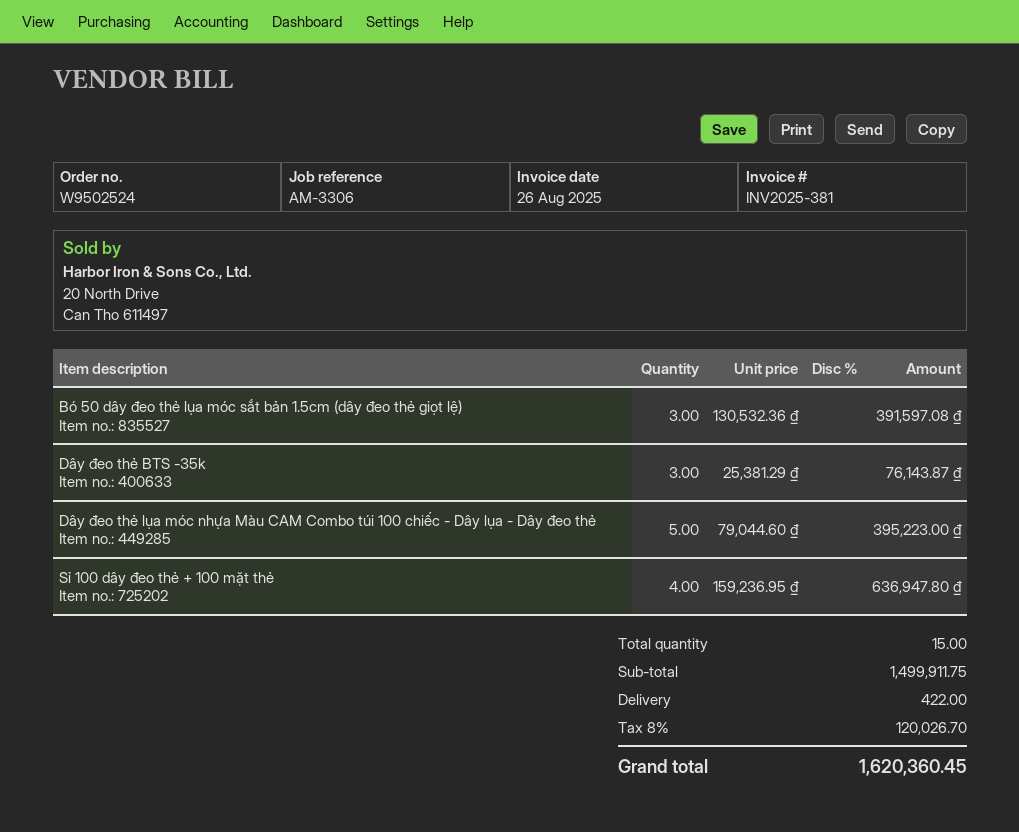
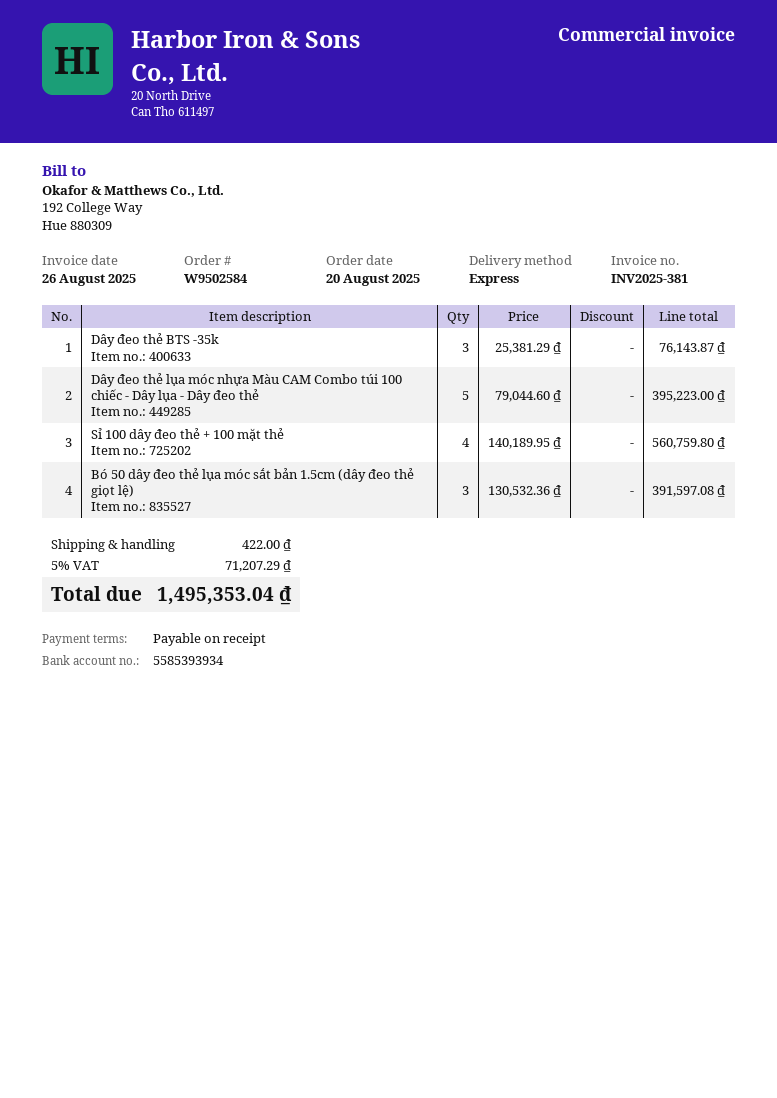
order number: W9502524 -> W9502584
Sỉ 100 dây đeo thẻ + 100 mặt thẻ: 4 x 159236.95 = 636947.80 -> 4 x 140189.95 = 560759.80
tax: 8% = 120026.70 -> 5% = 71207.29
total: 1620360.45 -> 1495353.04

